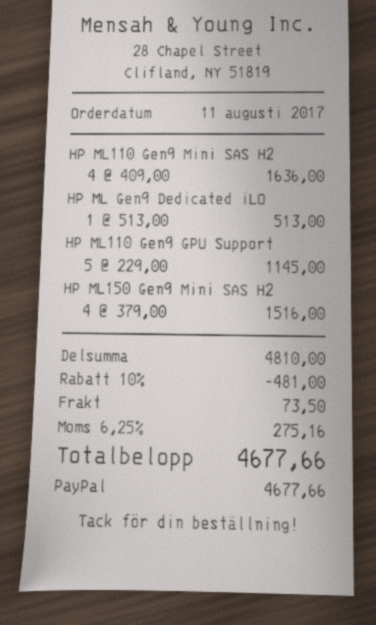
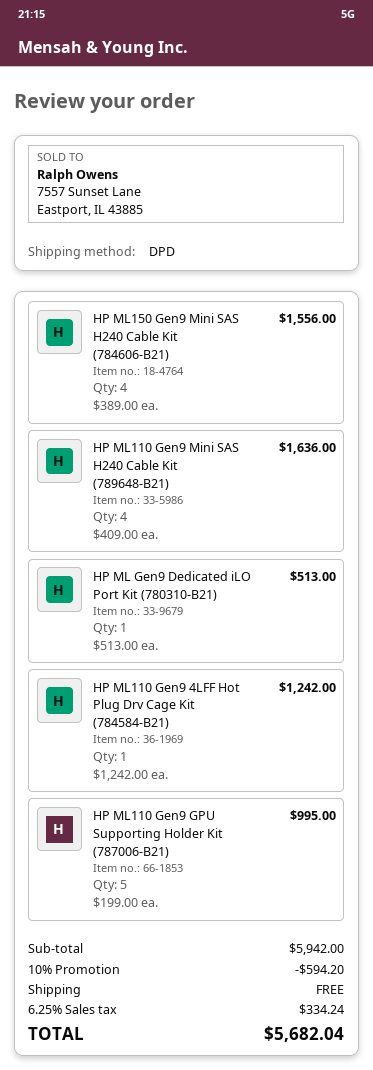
HP ML110 Gen9 GPU Support: 5 x 229.00 = 1145.00 -> 5 x 199.00 = 995.00
HP ML150 Gen9 Mini SAS H2: 4 x 379.00 = 1516.00 -> 4 x 389.00 = 1556.00
HP ML110 Gen9 4LFF Hot Plug Drv Cage Kit (784584-B21): none -> 1 x 1242.00 = 1242.00
subtotal: 4810.00 -> 5942.00
discount: 10% = 481.00 -> 10% = 594.20
shipping: 73.50 -> 0.00
tax: 6.25% = 275.16 -> 6.25% = 334.24
total: 4677.66 -> 5682.04

